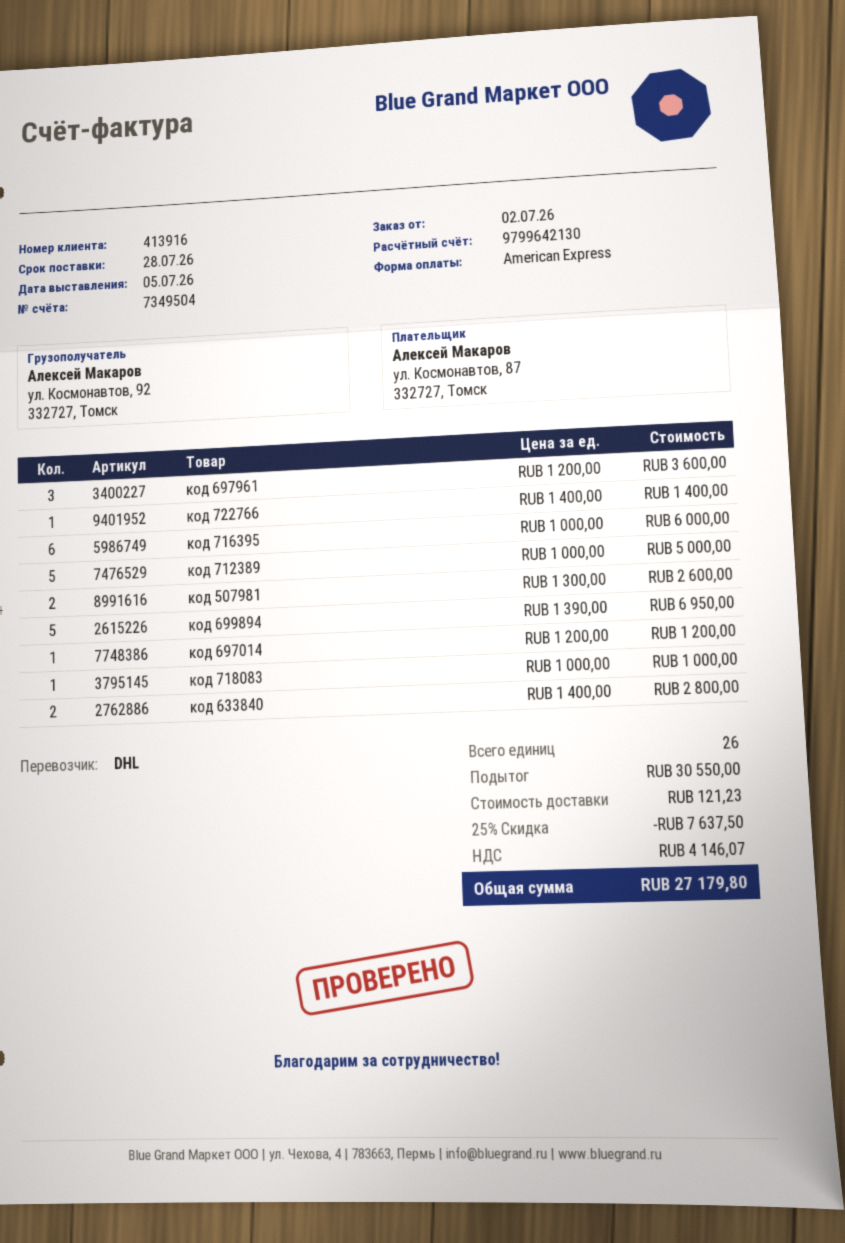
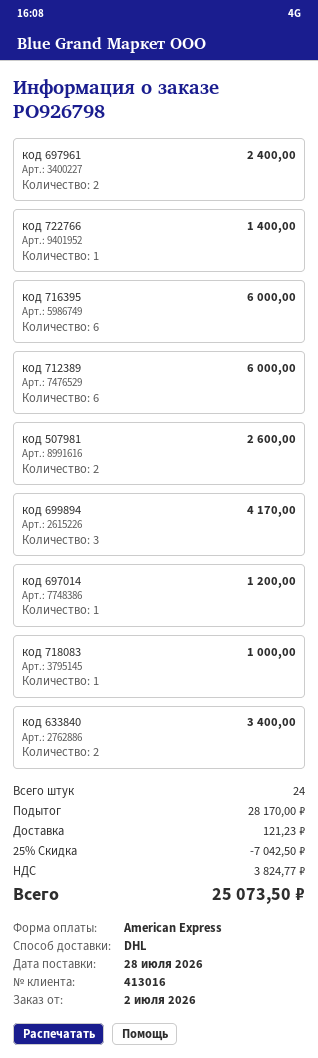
customer number: 413916 -> 413016
код 697961: 3 for 3600.00 -> 2 for 2400.00
код 712389: 5 for 5000.00 -> 6 for 6000.00
код 699894: 5 for 6950.00 -> 3 for 4170.00
код 633840: 2 for 2800.00 -> 2 for 3400.00
total quantity: 26 -> 24
subtotal: 30550.00 -> 28170.00
discount: 25% = 7637.50 -> 25% = 7042.50
tax: 4146.07 -> 3824.77
total: 27179.80 -> 25073.50

